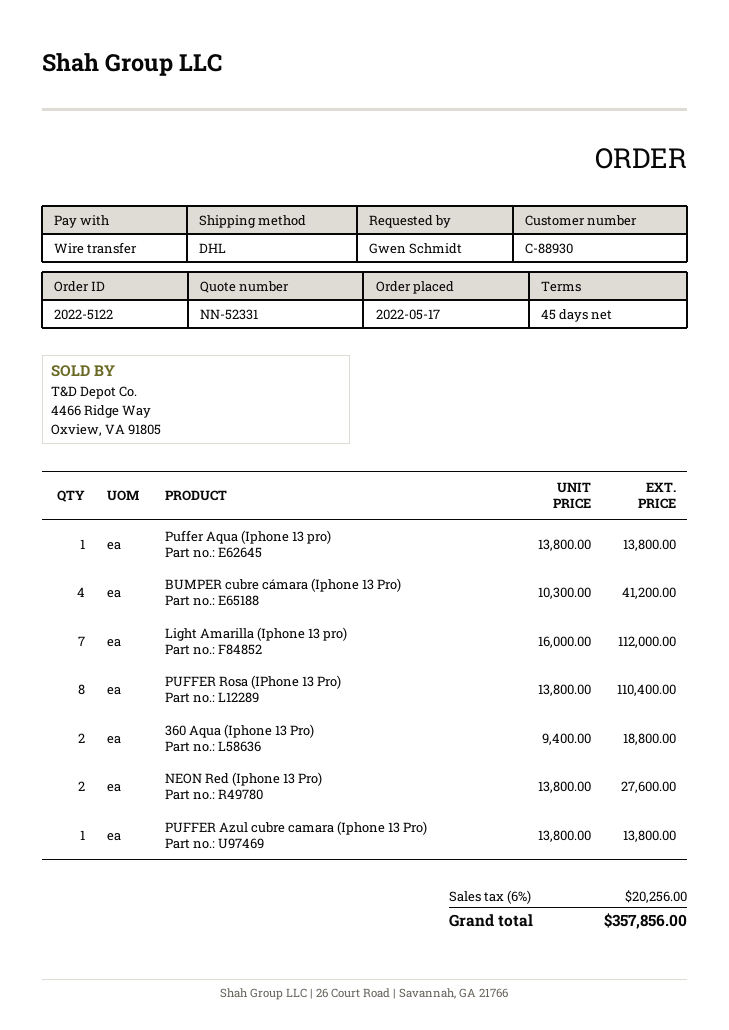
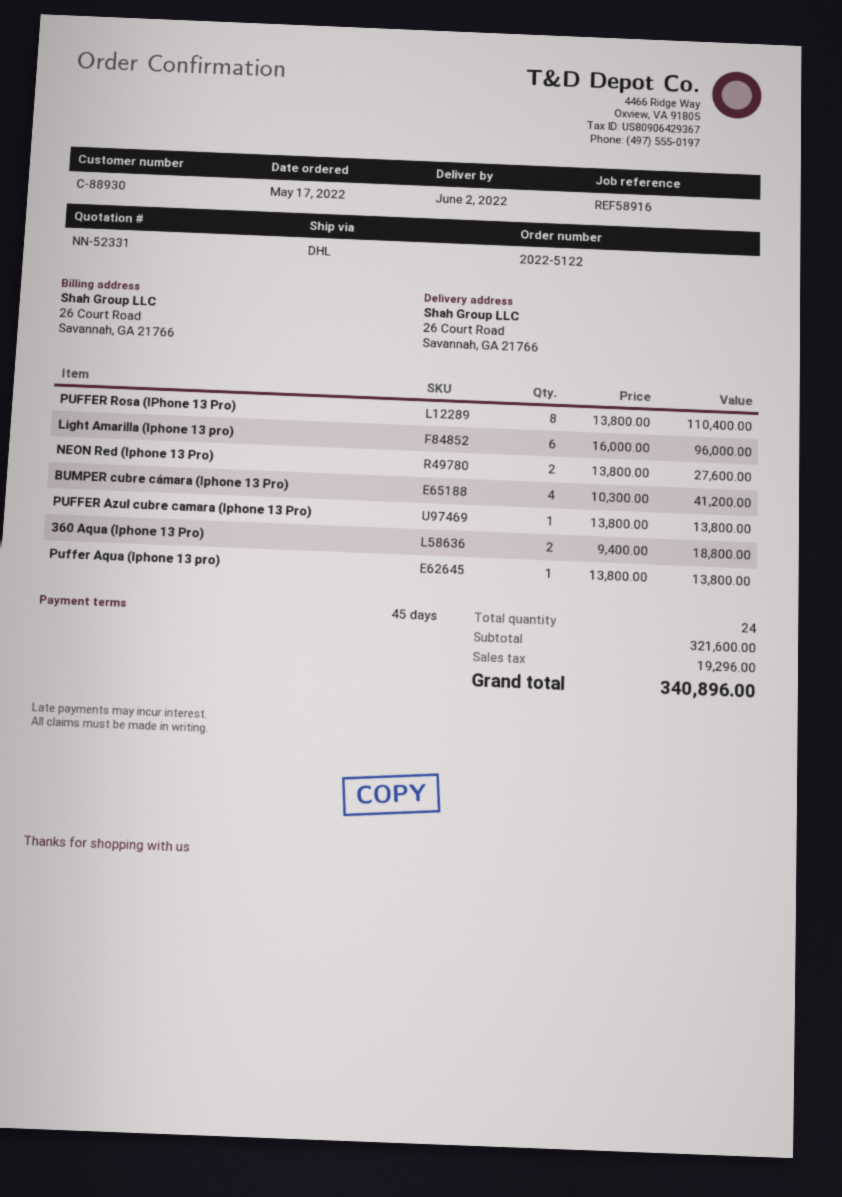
Light Amarilla (Iphone 13 pro): 7 x 16000.00 = 112000.00 -> 6 x 16000.00 = 96000.00
tax: 20256.00 -> 19296.00
total: 357856.00 -> 340896.00

